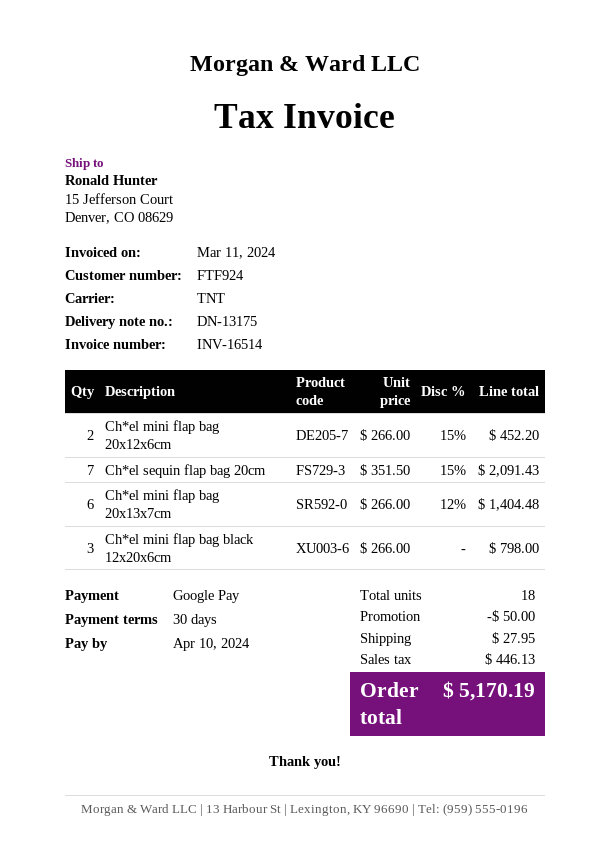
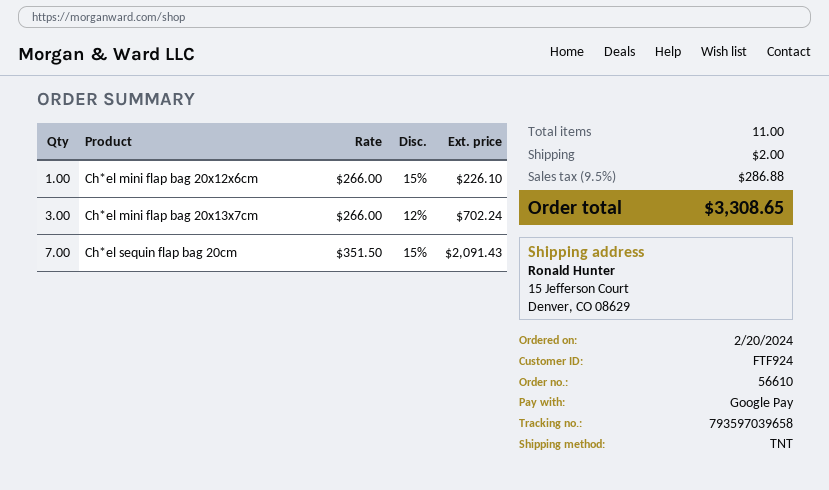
Ch*el mini flap bag 20x12x6cm: 2 x 266.00 - 15% = 452.20 -> 1 x 266.00 - 15% = 226.10
Ch*el mini flap bag 20x13x7cm: 6 x 266.00 - 12% = 1404.48 -> 3 x 266.00 - 12% = 702.24
Ch*el mini flap bag black 12x20x6cm: 3 x 266.00 = 798.00 -> none
total quantity: 18 -> 11
discount: 50.00 -> none
shipping: 27.95 -> 2.00
tax: 446.13 -> 286.88
total: 5170.19 -> 3308.65

